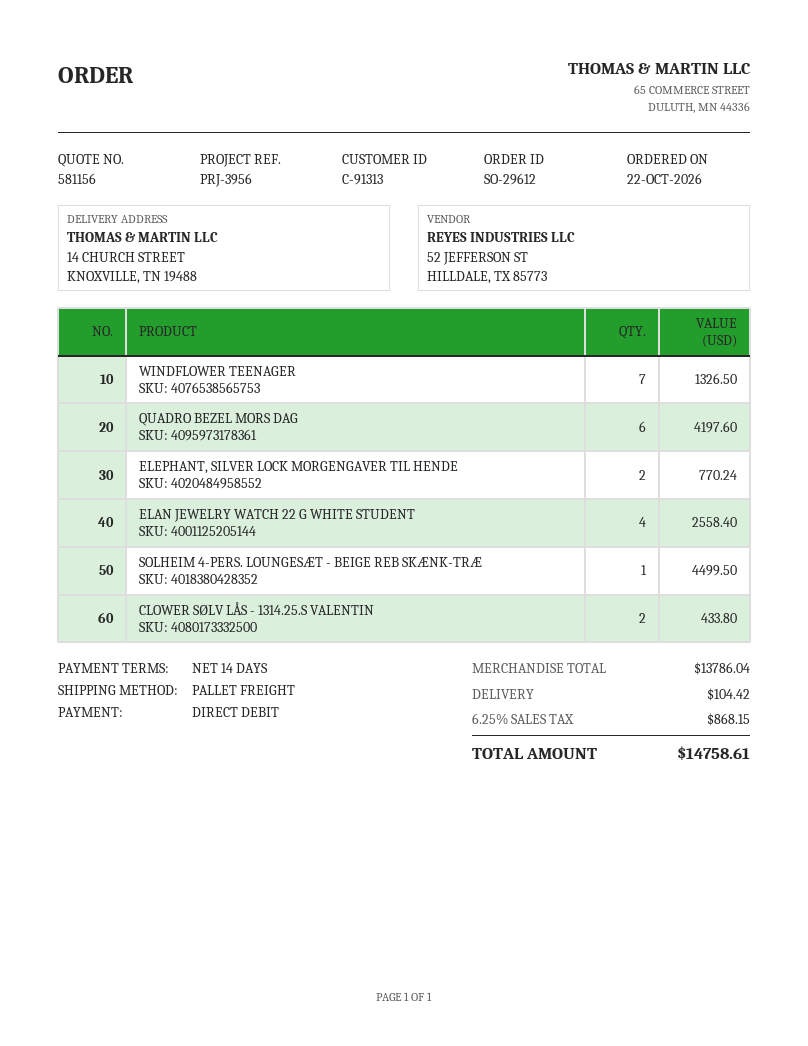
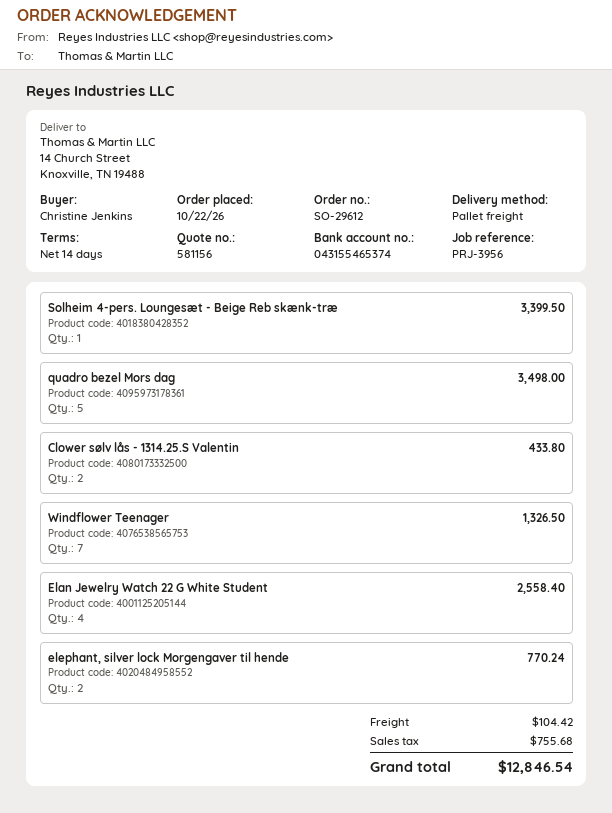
QUADRO BEZEL MORS DAG: 6 for 4197.60 -> 5 for 3498.00
SOLHEIM 4-PERS. LOUNGESÆT - BEIGE REB SKÆNK-TRÆ: 1 for 4499.50 -> 1 for 3399.50
tax: 868.15 -> 755.68
total: 14758.61 -> 12846.54

